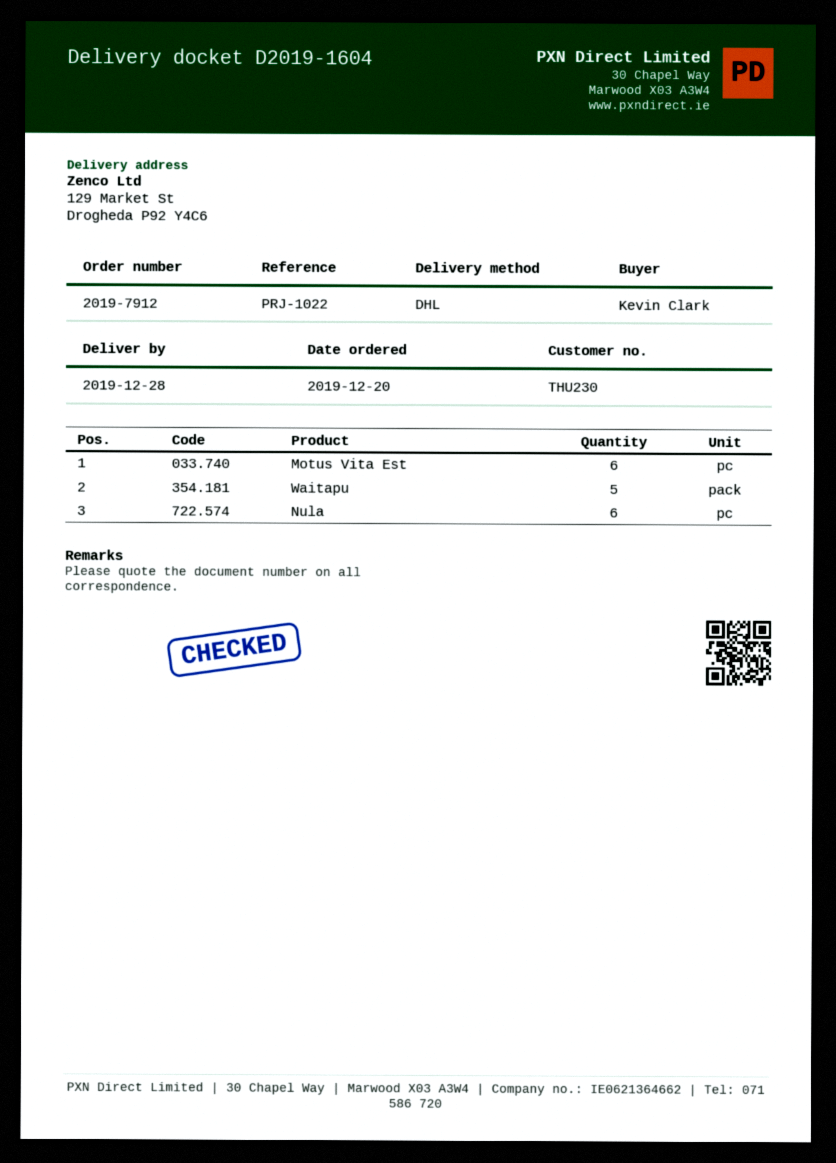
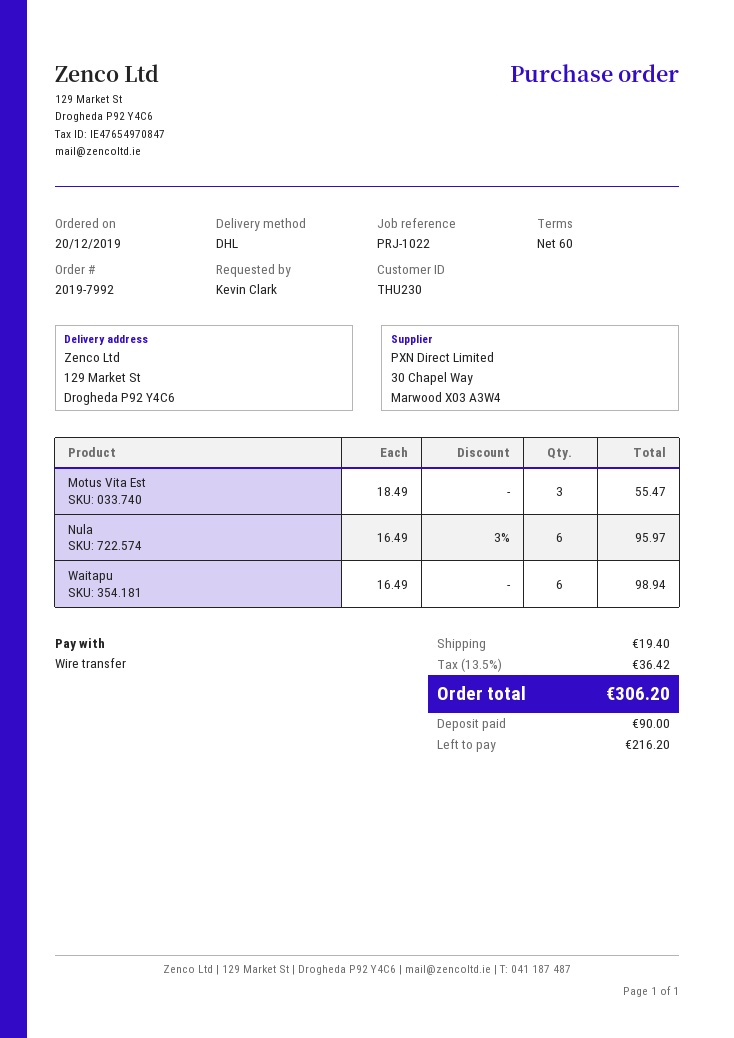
order number: 2019-7912 -> 2019-7992
Motus Vita Est: 6 -> 3
Waitapu: 5 -> 6

